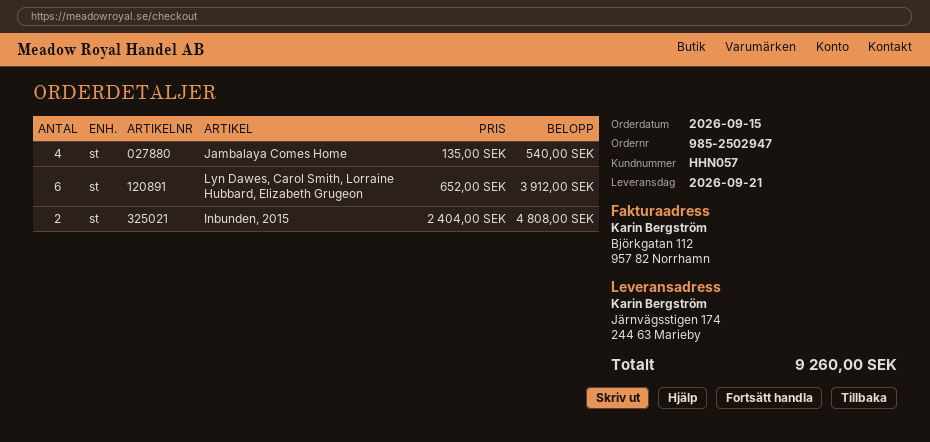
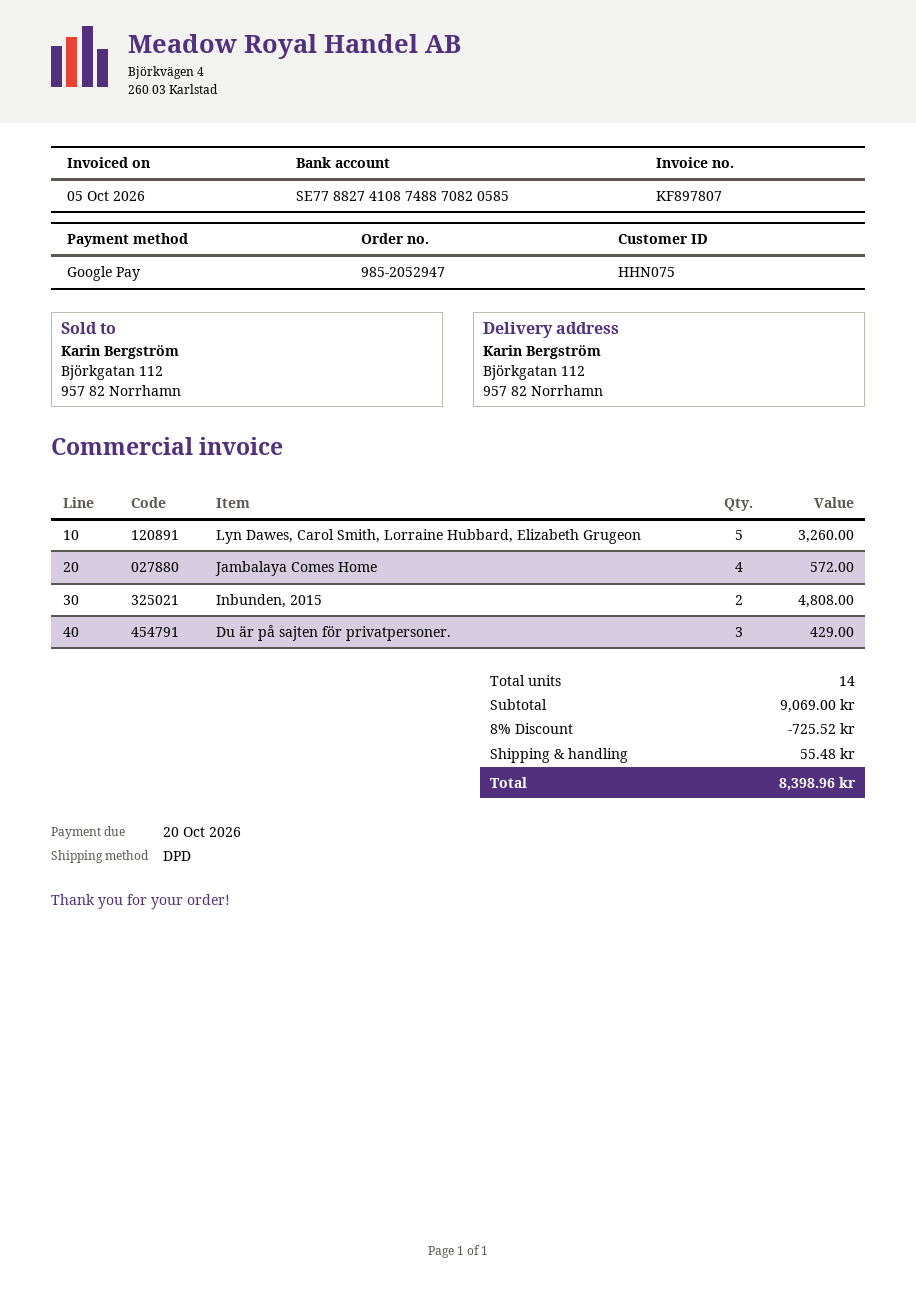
order number: 985-2502947 -> 985-2052947
customer number: HHN057 -> HHN075
ship to: Järnvägsstigen 174, 244 63 Marieby -> Björkgatan 112, 957 82 Norrhamn
Jambalaya Comes Home: 4 for 540.00 -> 4 for 572.00
Lyn Dawes, Carol Smith, Lorraine Hubbard, Elizabeth Grugeon: 6 for 3912.00 -> 5 for 3260.00
Du är på sajten för privatpersoner.: none -> 3 for 429.00
discount: none -> 8% = 725.52
shipping: none -> 55.48
total: 9260.00 -> 8398.96

